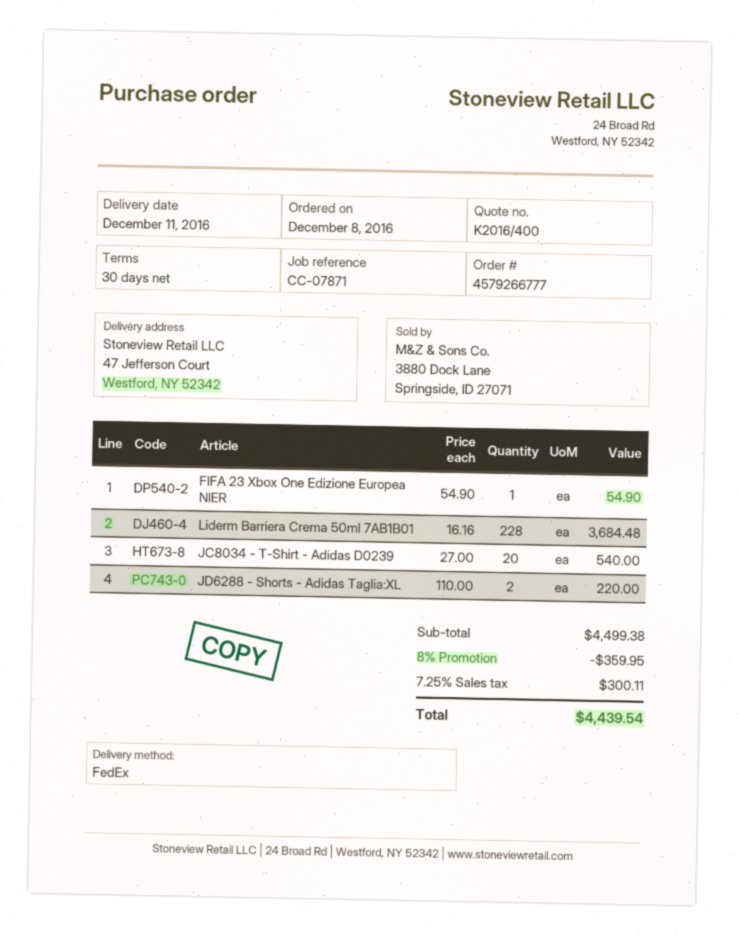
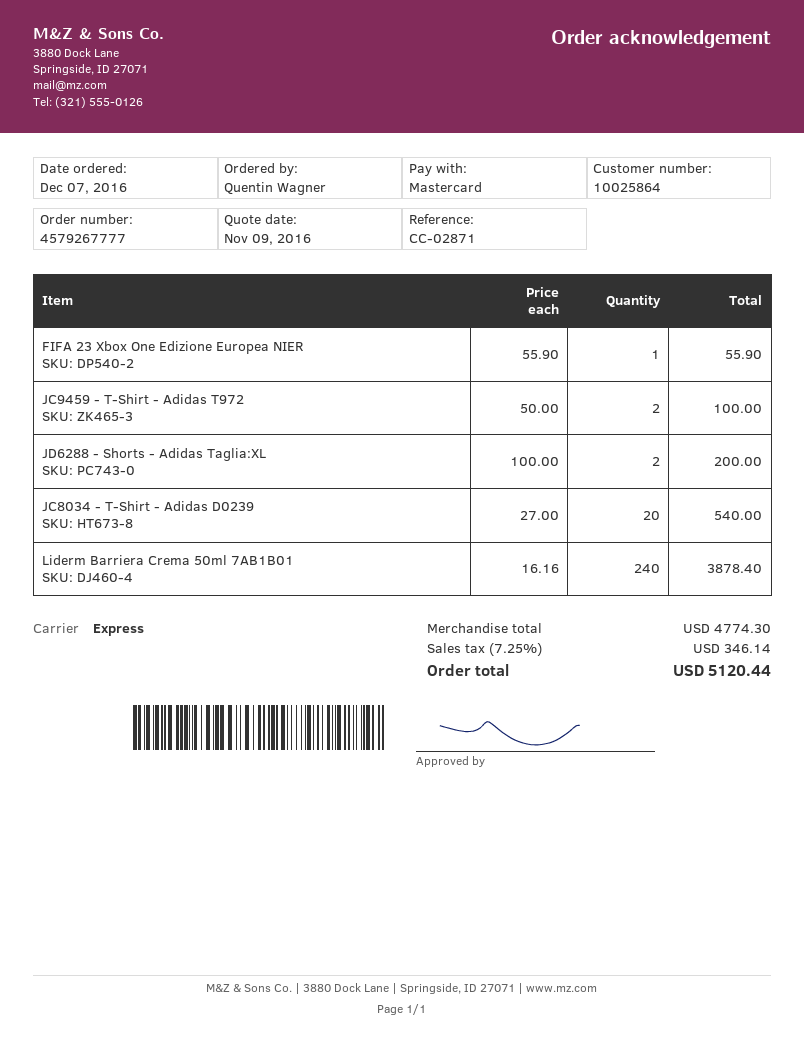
order number: 4579266777 -> 4579267777
order date: 2016-12-08 -> 2016-12-07
reference: CC-07871 -> CC-02871
shipping method: FedEx -> express
FIFA 23 Xbox One Edizione Europea NIER: 1 x 54.90 = 54.90 -> 1 x 55.90 = 55.90
Liderm Barriera Crema 50ml 7AB1B01: 228 x 16.16 = 3684.48 -> 240 x 16.16 = 3878.40
JD6288 - Shorts - Adidas Taglia:XL: 2 x 110.00 = 220.00 -> 2 x 100.00 = 200.00
JC9459 - T-Shirt - Adidas T972: none -> 2 x 50.00 = 100.00
subtotal: 4499.38 -> 4774.30
discount: 8% = 359.95 -> none
tax: 7.25% = 300.11 -> 7.25% = 346.14
total: 4439.54 -> 5120.44

